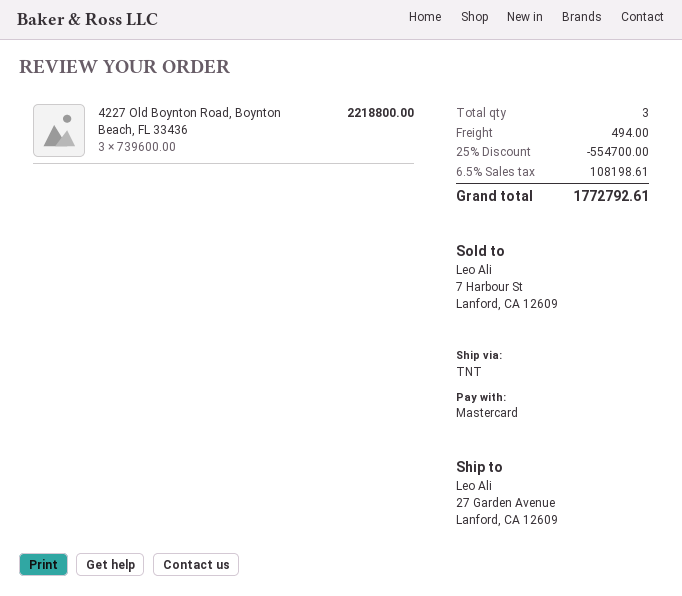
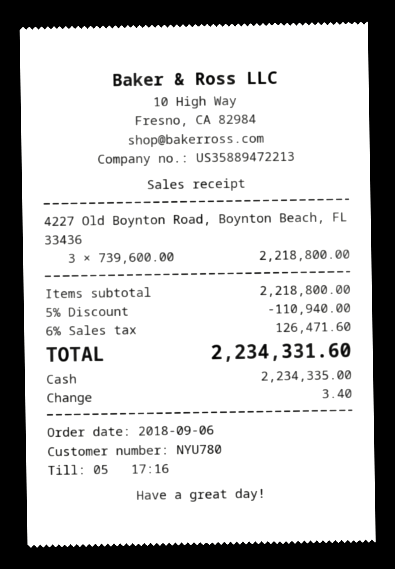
payment method: Mastercard -> cash
discount: 25% = 554700.00 -> 5% = 110940.00
shipping: 494.00 -> none
tax: 6.5% = 108198.61 -> 6% = 126471.60
total: 1772792.61 -> 2234331.60

